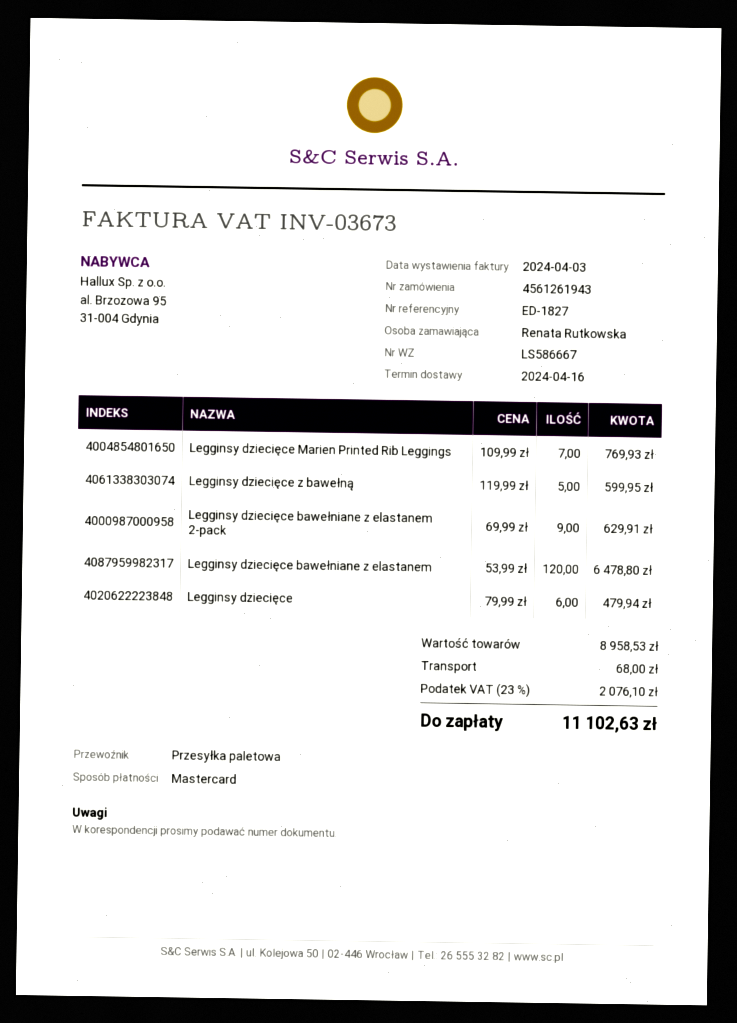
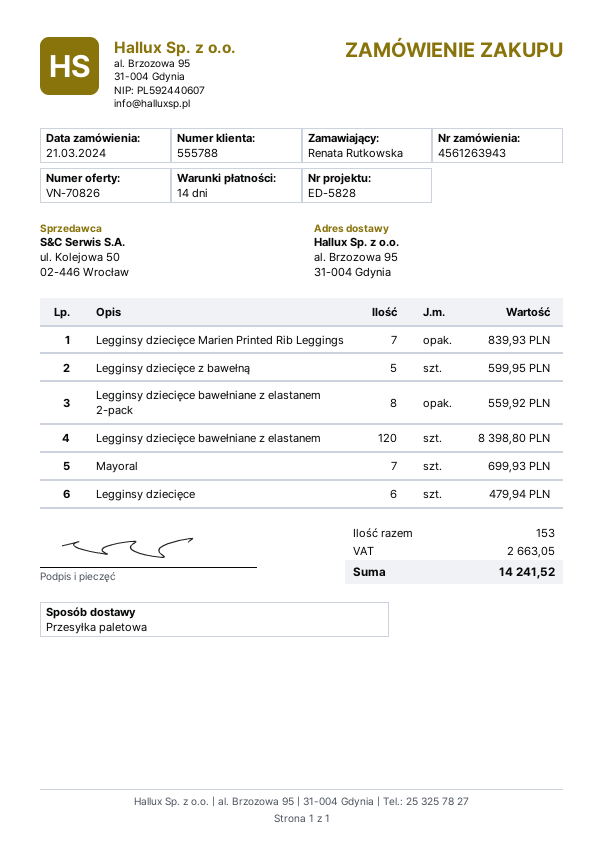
order number: 4561261943 -> 4561263943
reference: ED-1827 -> ED-5828
Legginsy dziecięce Marien Printed Rib Leggings: 7 for 769.93 -> 7 for 839.93
Legginsy dziecięce bawełniane z elastanem 2-pack: 9 for 629.91 -> 8 for 559.92
Legginsy dziecięce bawełniane z elastanem: 120 for 6478.80 -> 120 for 8398.80
Mayoral: none -> 7 for 699.93
shipping: 68.00 -> none
tax: 2076.10 -> 2663.05
total: 11102.63 -> 14241.52

